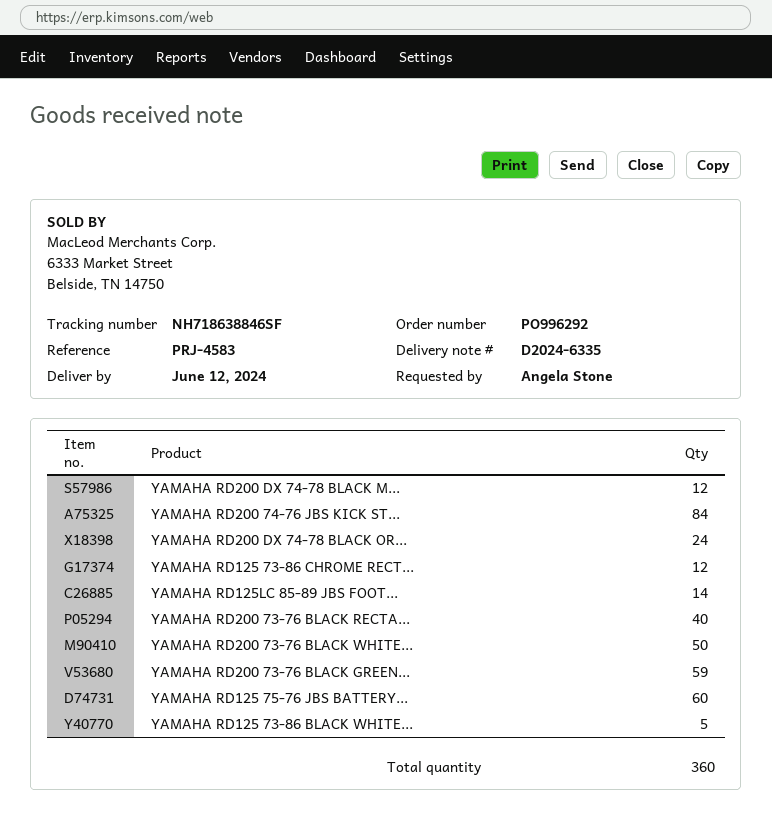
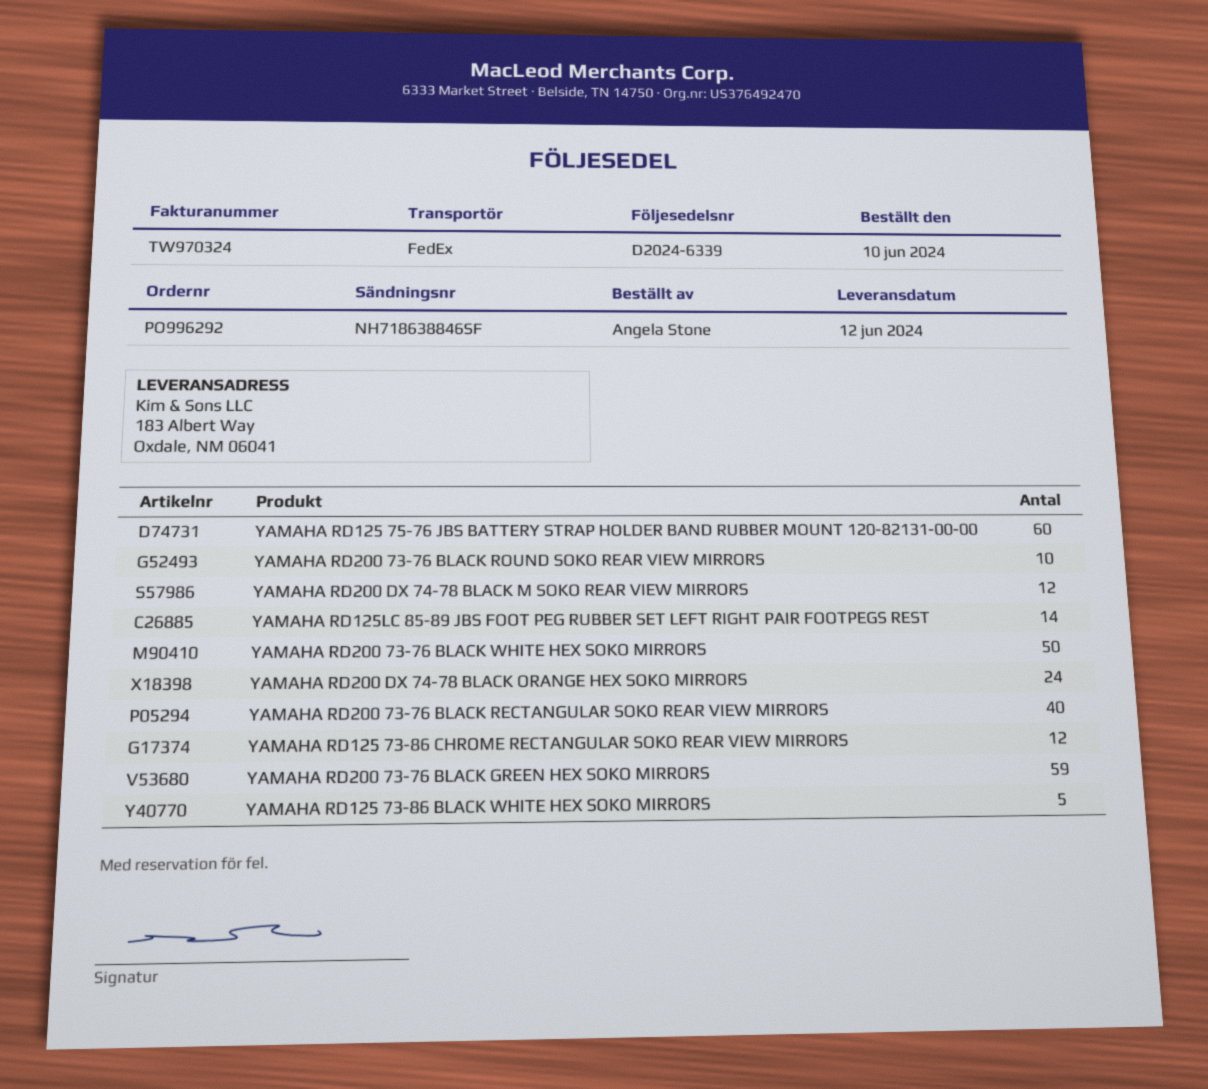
delivery note number: D2024-6335 -> D2024-6339
YAMAHA RD200 74-76 JBS KICK ST...: 84 -> none
YAMAHA RD200 73-76 BLACK ROUND SOKO REAR VIEW MIRRORS: none -> 10

